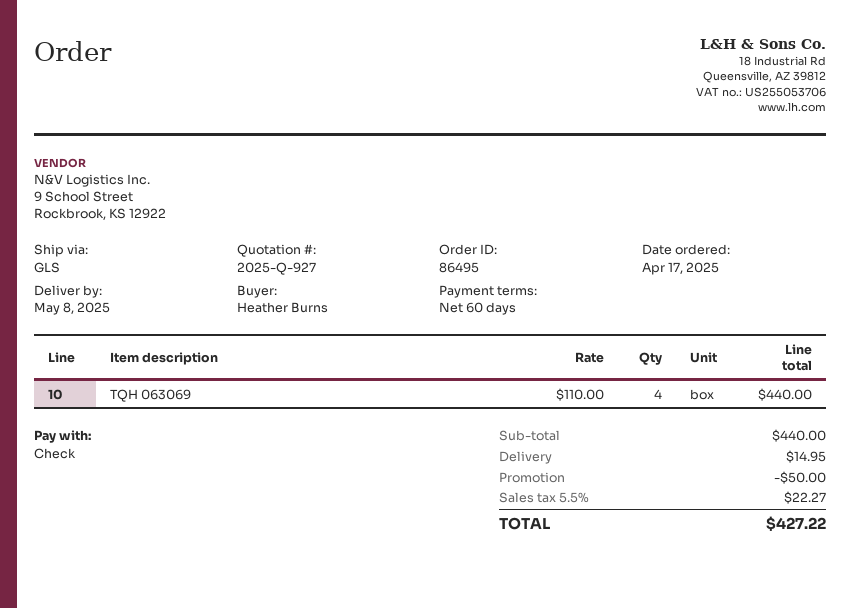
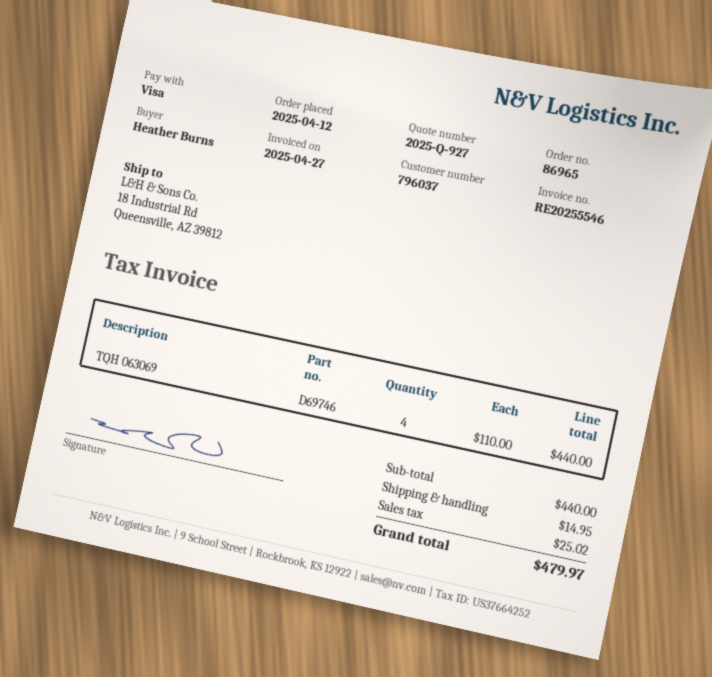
order number: 86495 -> 86965
order date: 2025-04-17 -> 2025-04-12
payment method: cheque -> Visa
discount: 50.00 -> none
tax: 22.27 -> 25.02
total: 427.22 -> 479.97

